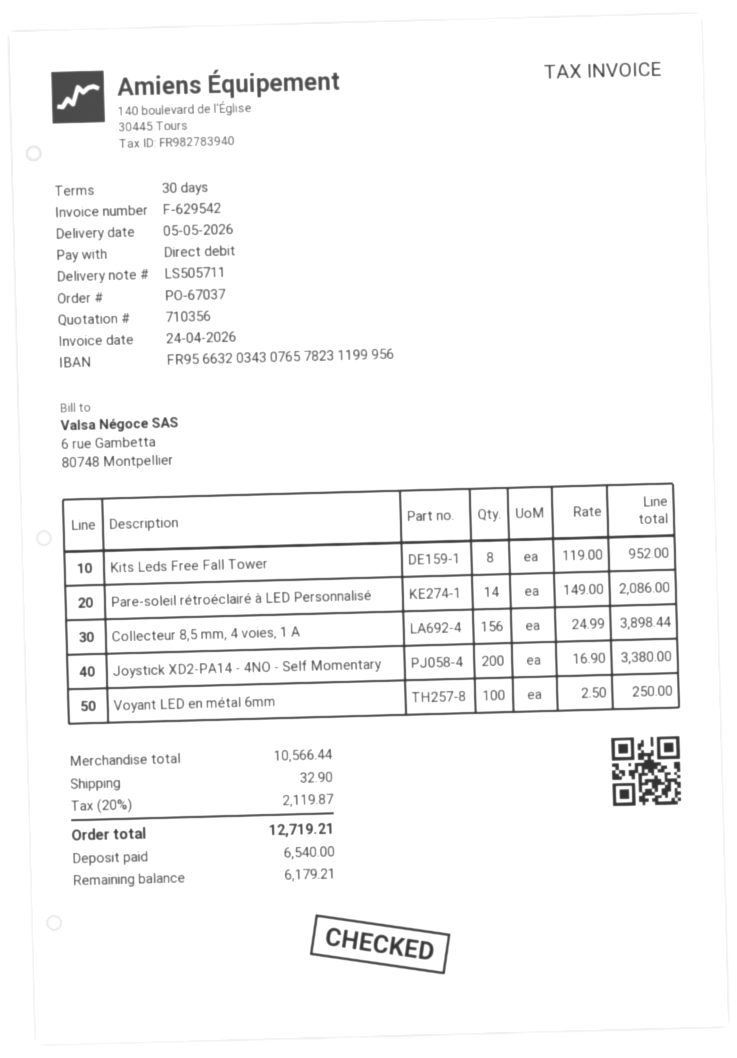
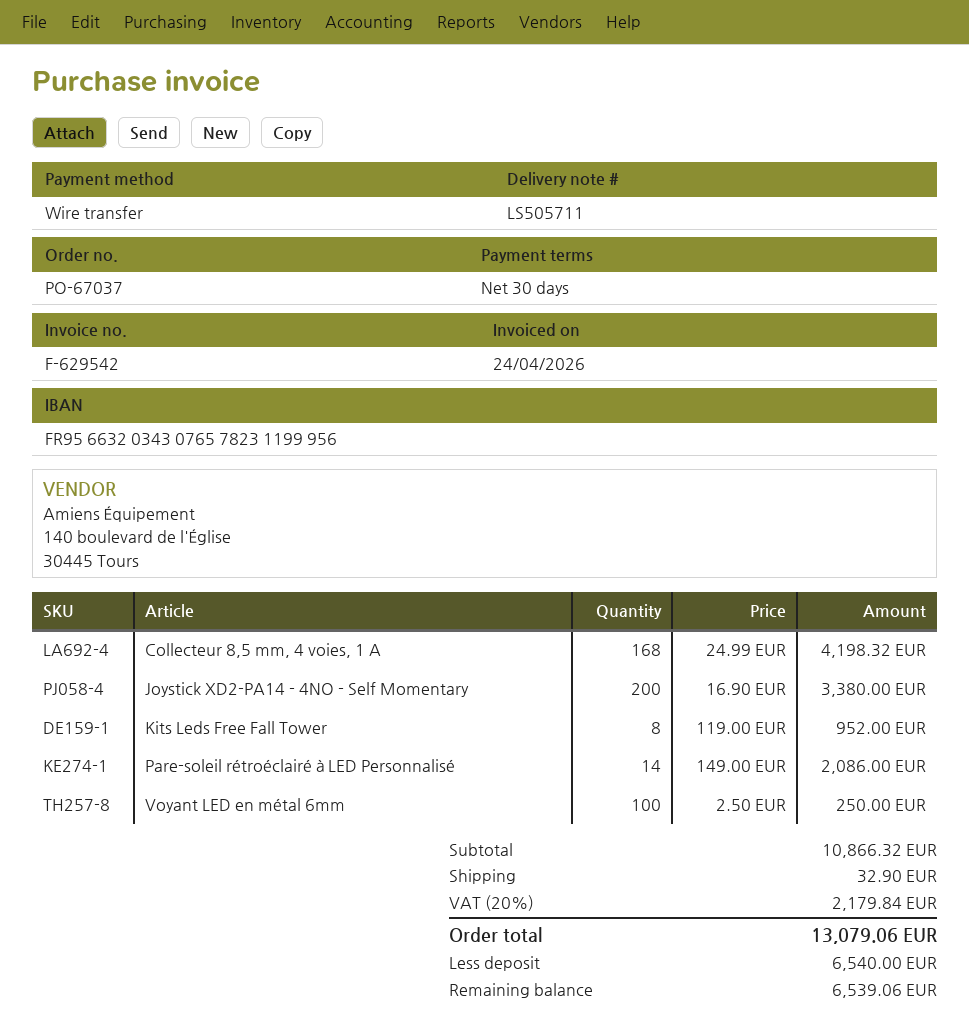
payment method: direct debit -> bank transfer
Collecteur 8,5 mm, 4 voies, 1 A: 156 x 24.99 = 3898.44 -> 168 x 24.99 = 4198.32
subtotal: 10566.44 -> 10866.32
tax: 20% = 2119.87 -> 20% = 2179.84
total: 12719.21 -> 13079.06
balance: 6179.21 -> 6539.06

